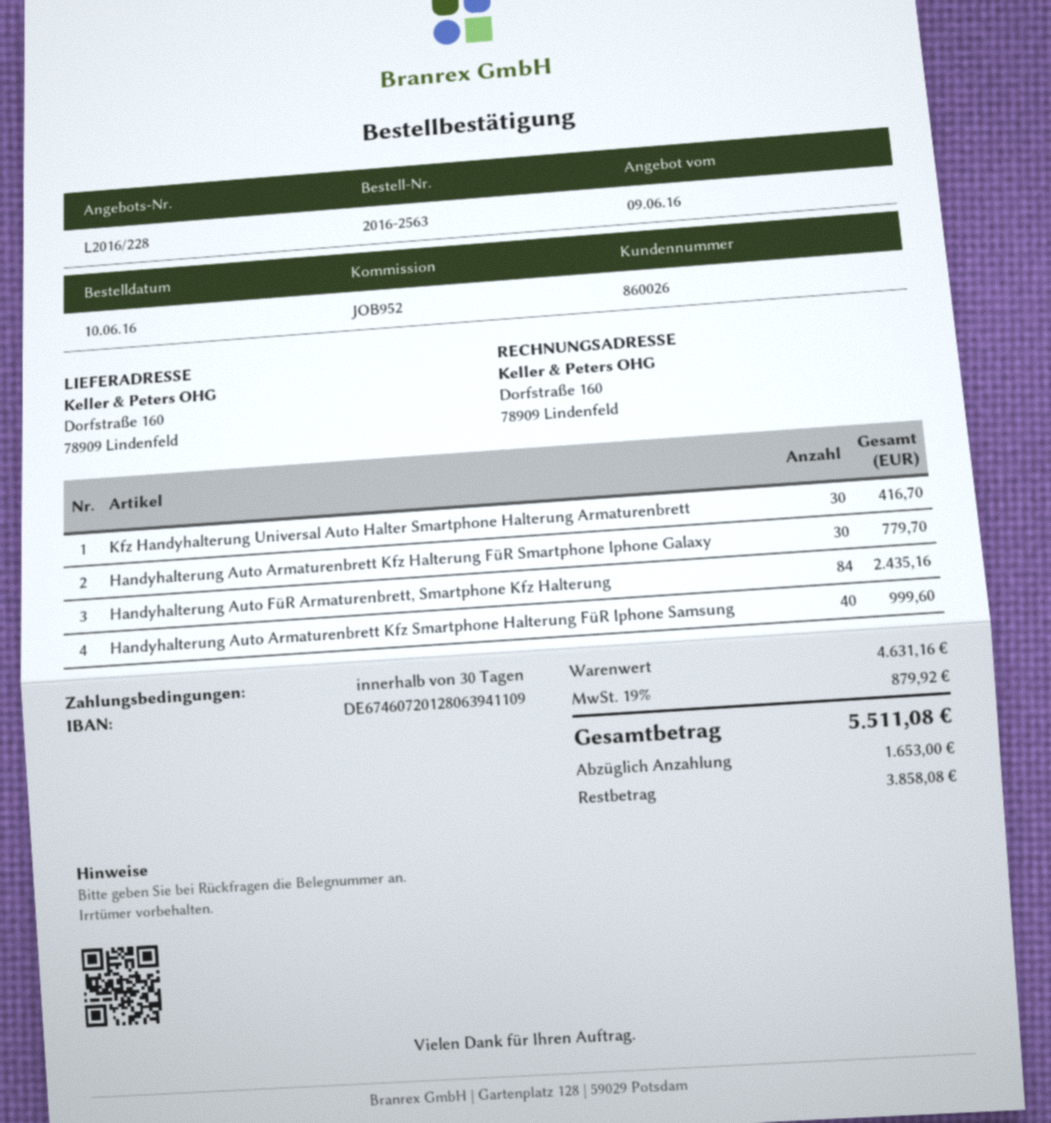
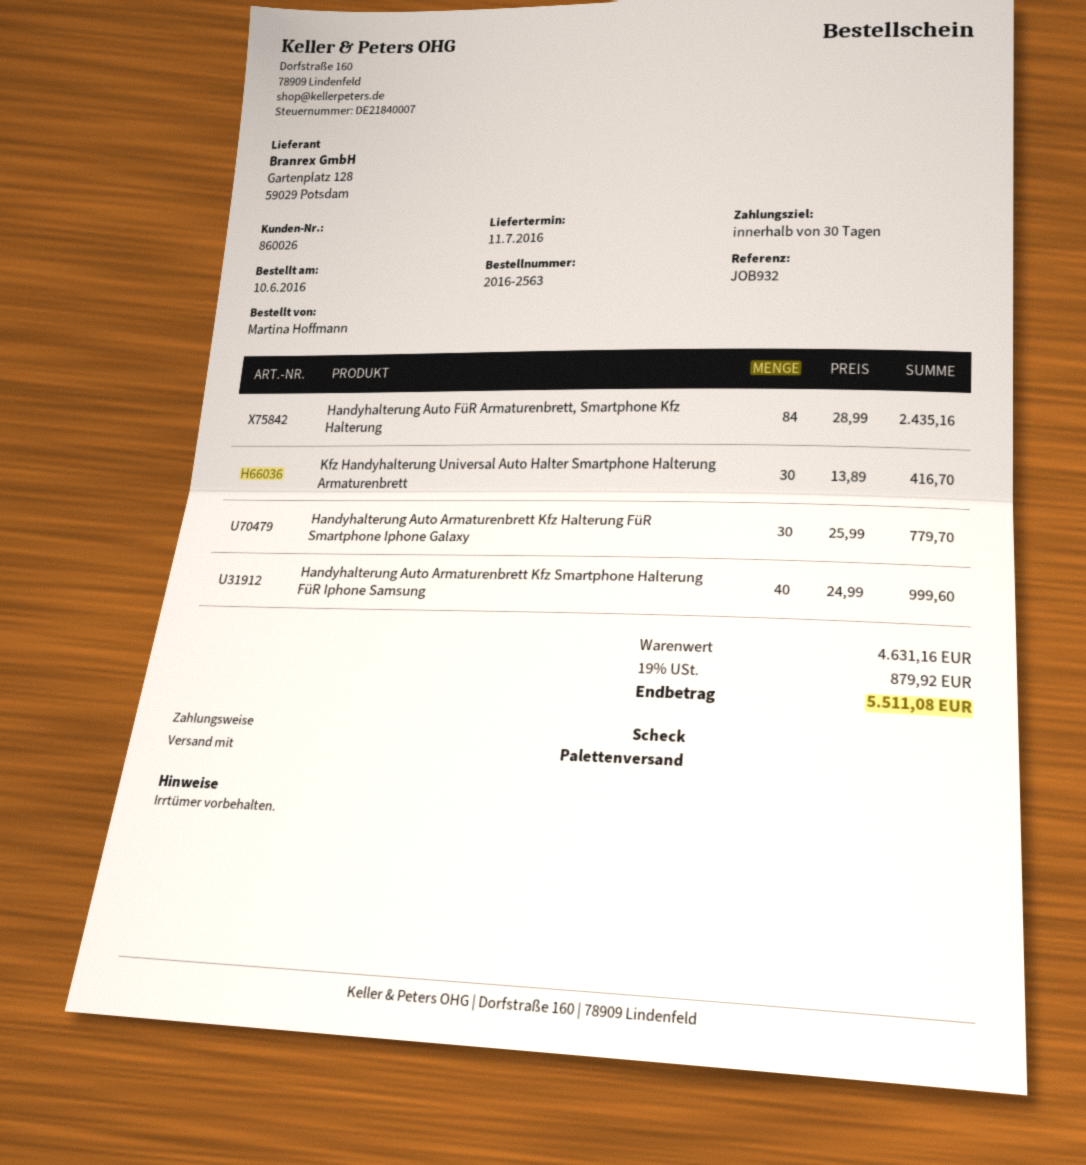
reference: JOB952 -> JOB932

